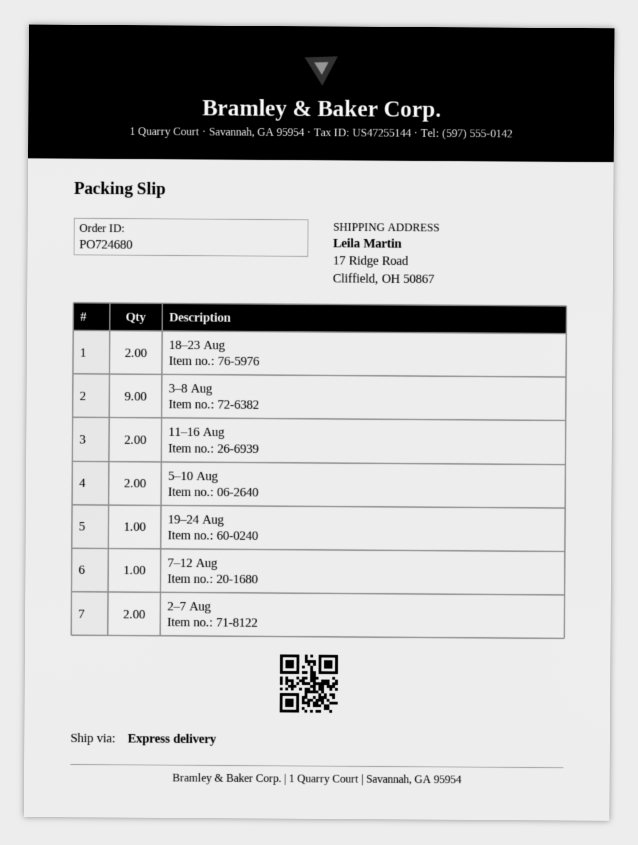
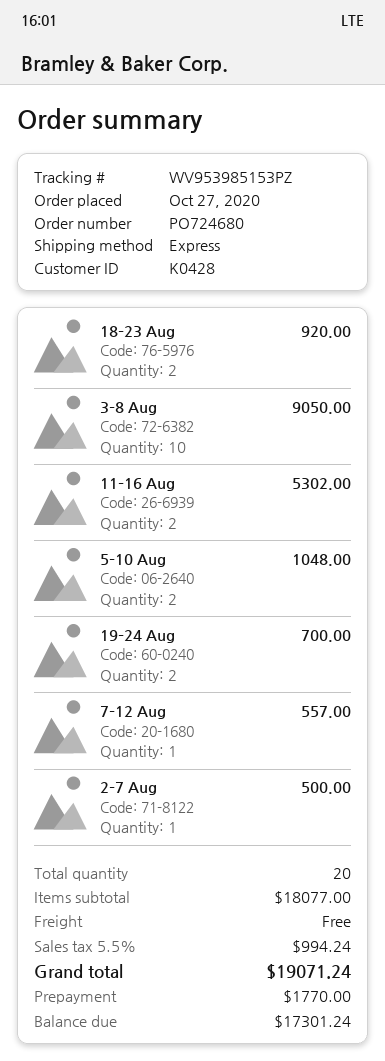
3–8 Aug: 9 -> 10
19–24 Aug: 1 -> 2
2–7 Aug: 2 -> 1

